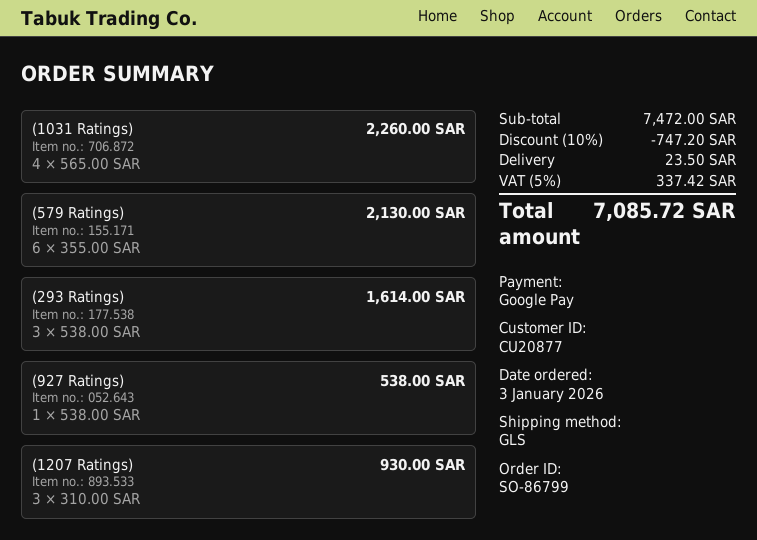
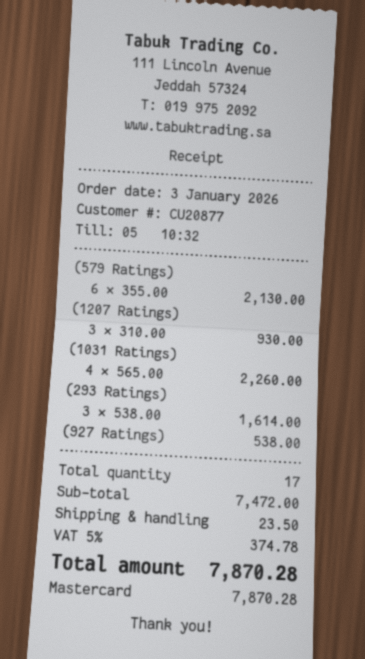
payment method: Google Pay -> Mastercard
discount: 10% = 747.20 -> none
tax: 5% = 337.42 -> 5% = 374.78
total: 7085.72 -> 7870.28

